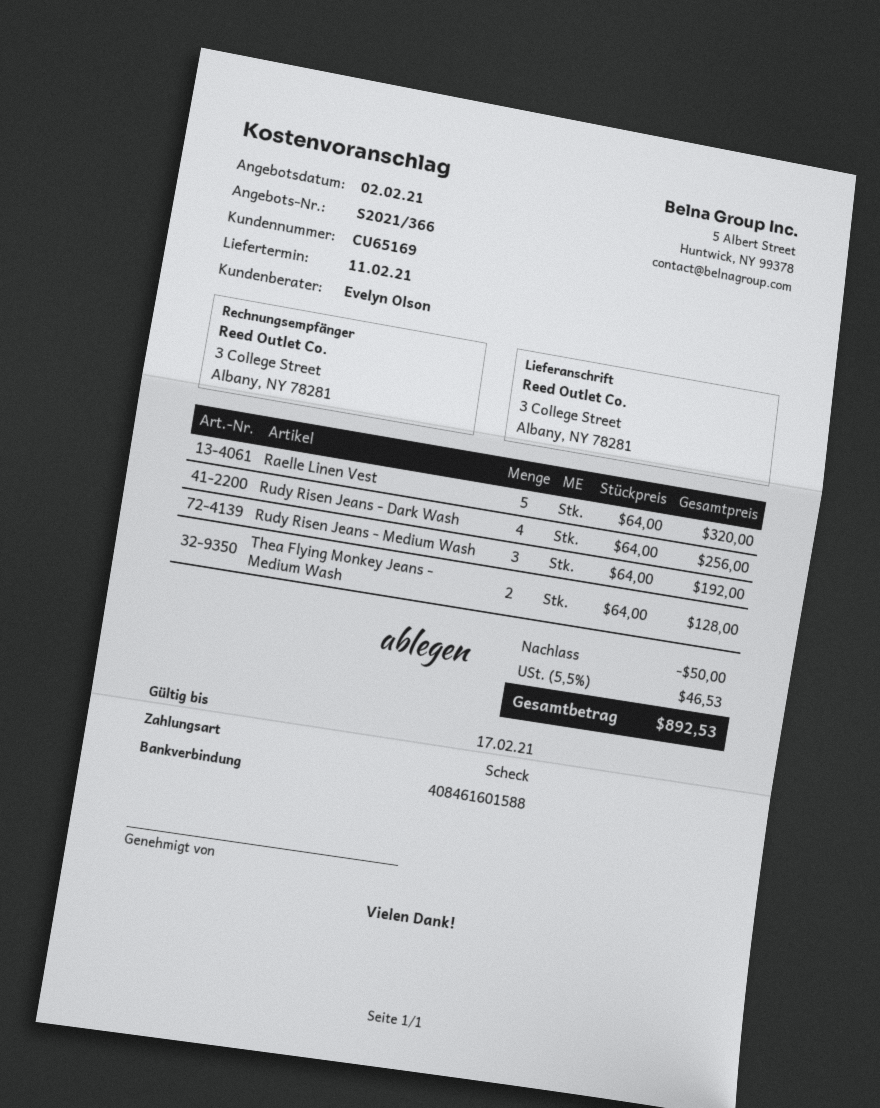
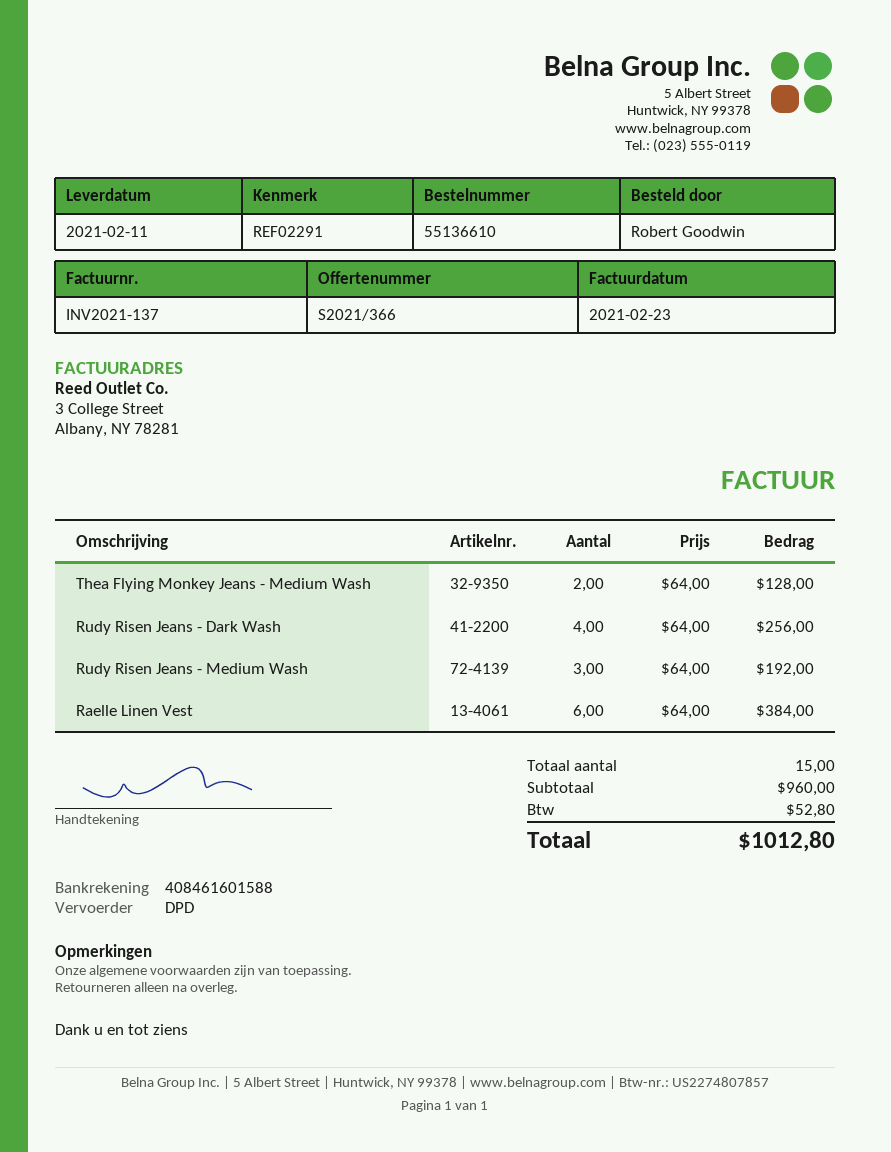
Raelle Linen Vest: 5 x 64.00 = 320.00 -> 6 x 64.00 = 384.00
discount: 50.00 -> none
tax: 46.53 -> 52.80
total: 892.53 -> 1012.80

